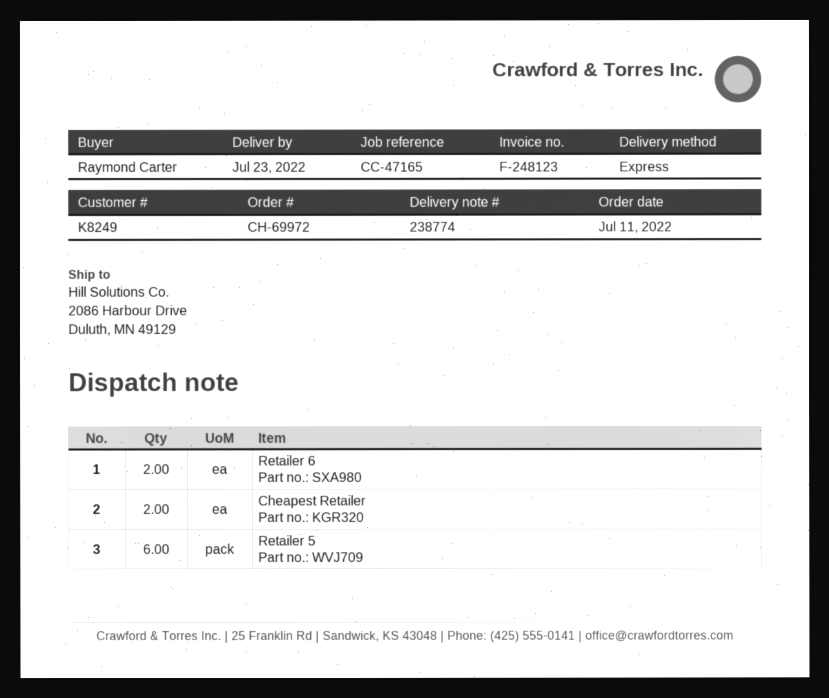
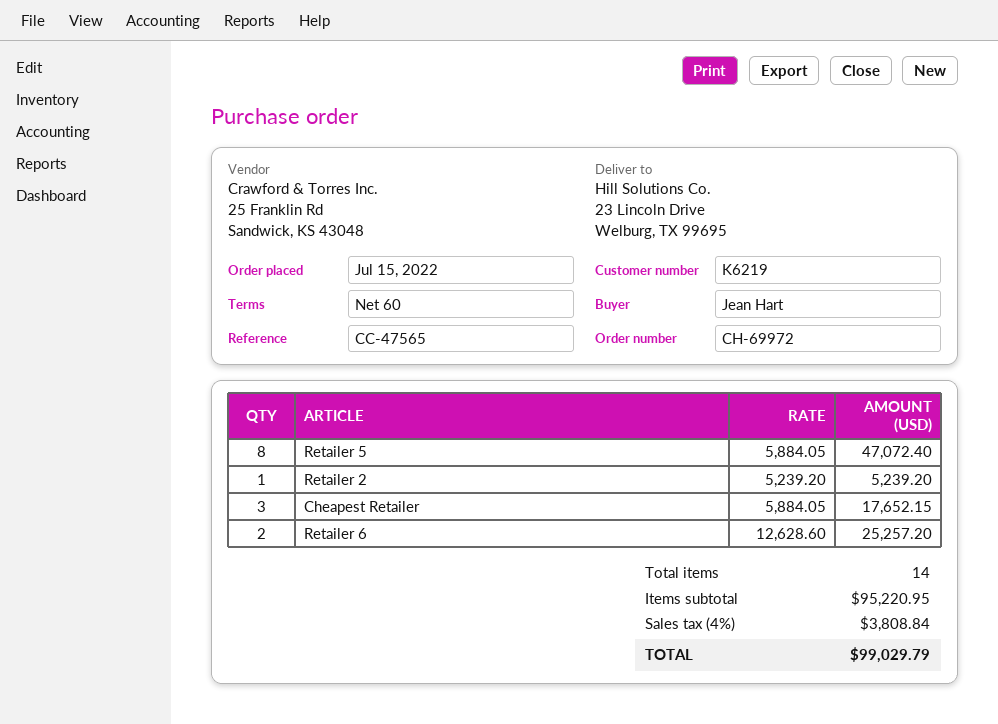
order date: 2022-07-11 -> 2022-07-15
customer number: K8249 -> K6219
reference: CC-47165 -> CC-47565
ordered by: Raymond Carter -> Jean Hart
ship to: 2086 Harbour Drive, Duluth, MN 49129 -> 23 Lincoln Drive, Welburg, TX 99695
Cheapest Retailer: 2 -> 3
Retailer 5: 6 -> 8
Retailer 2: none -> 1

